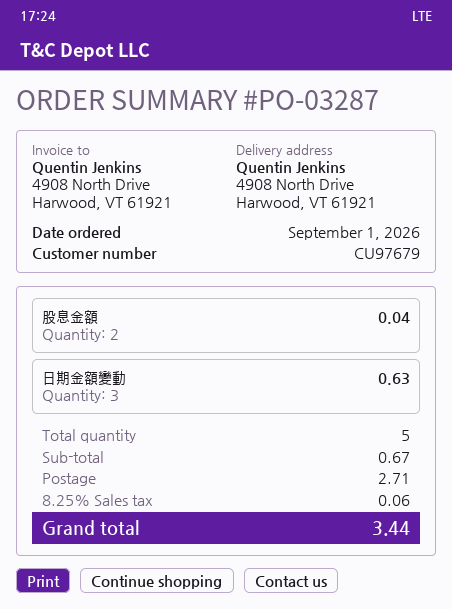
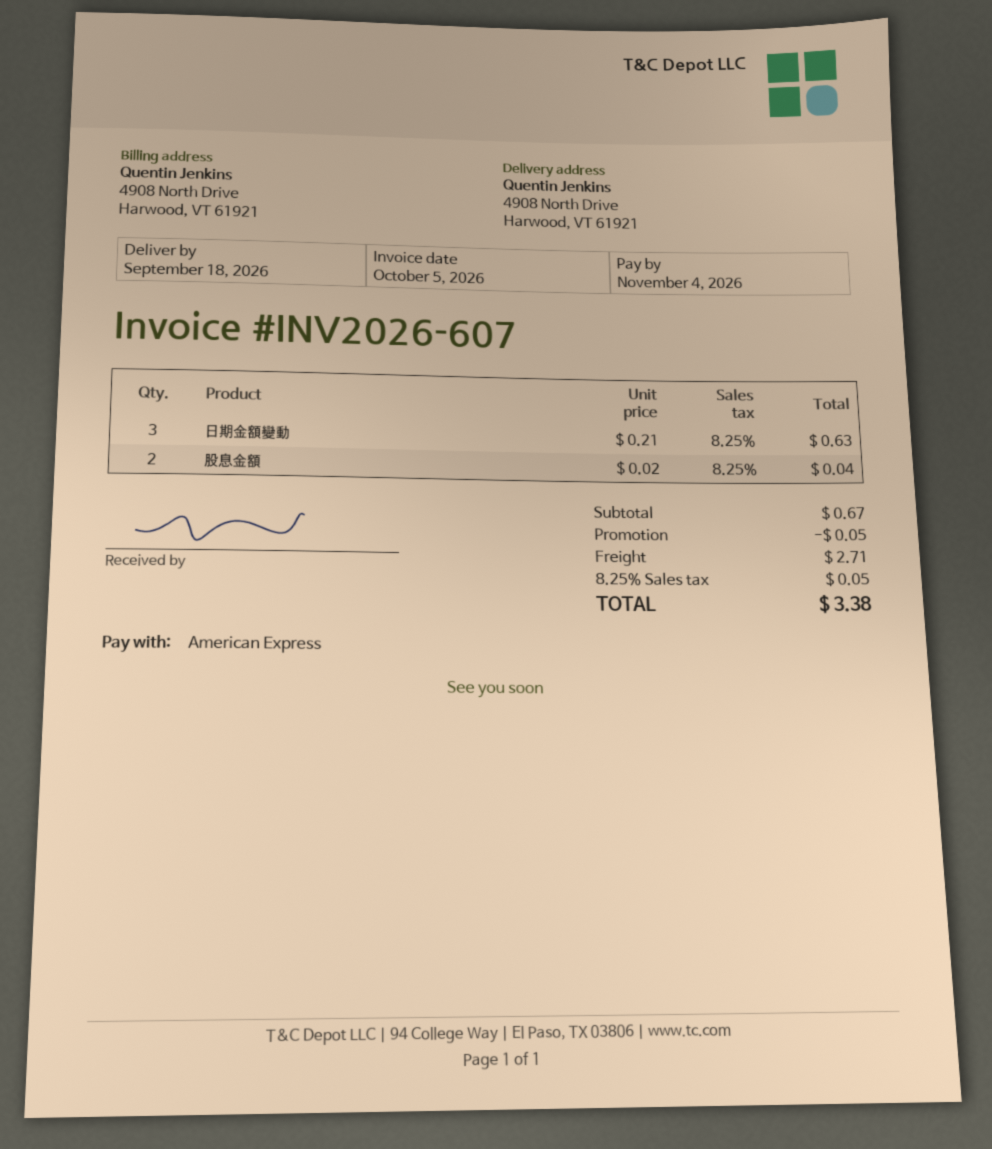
discount: none -> 0.05
tax: 8.25% = 0.06 -> 8.25% = 0.05
total: 3.44 -> 3.38

